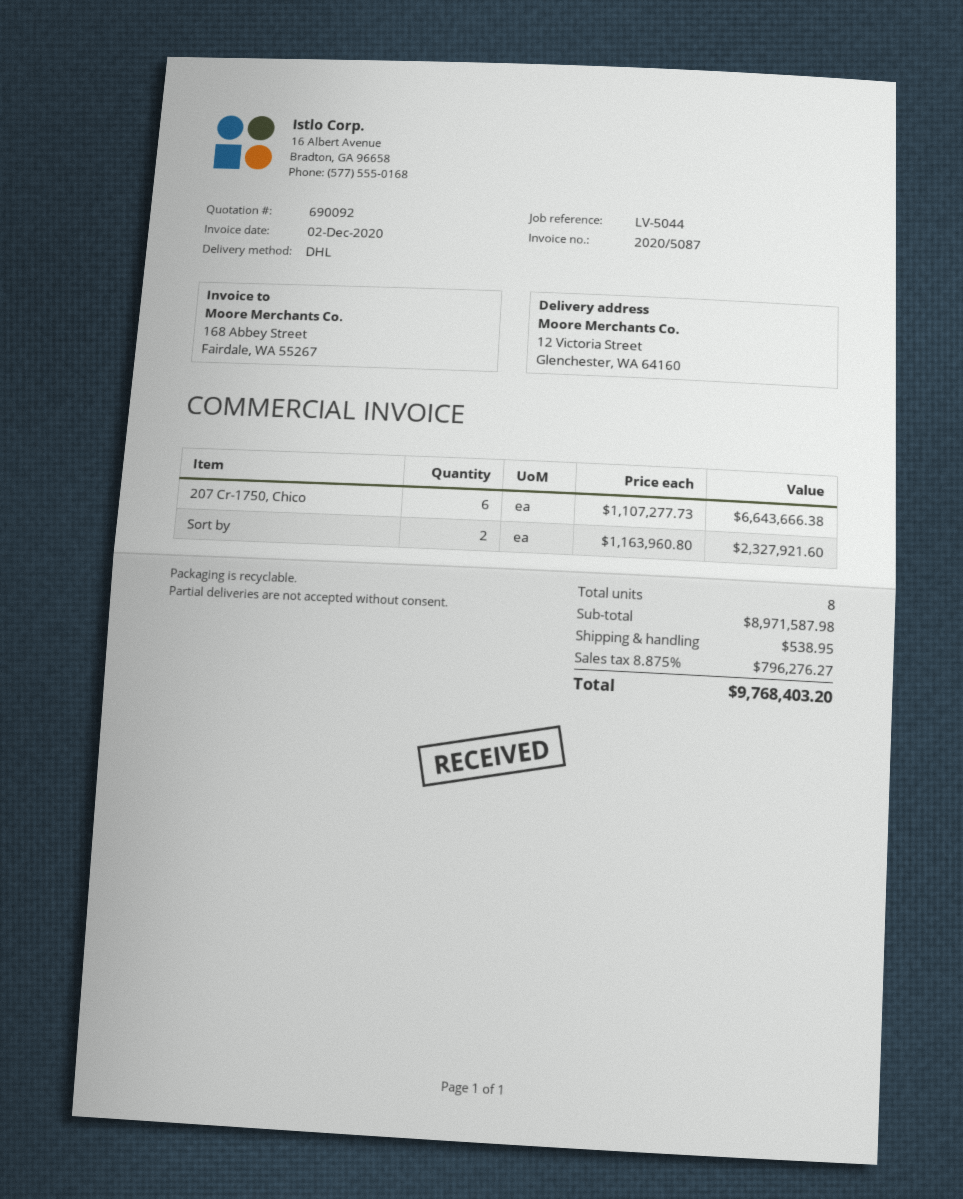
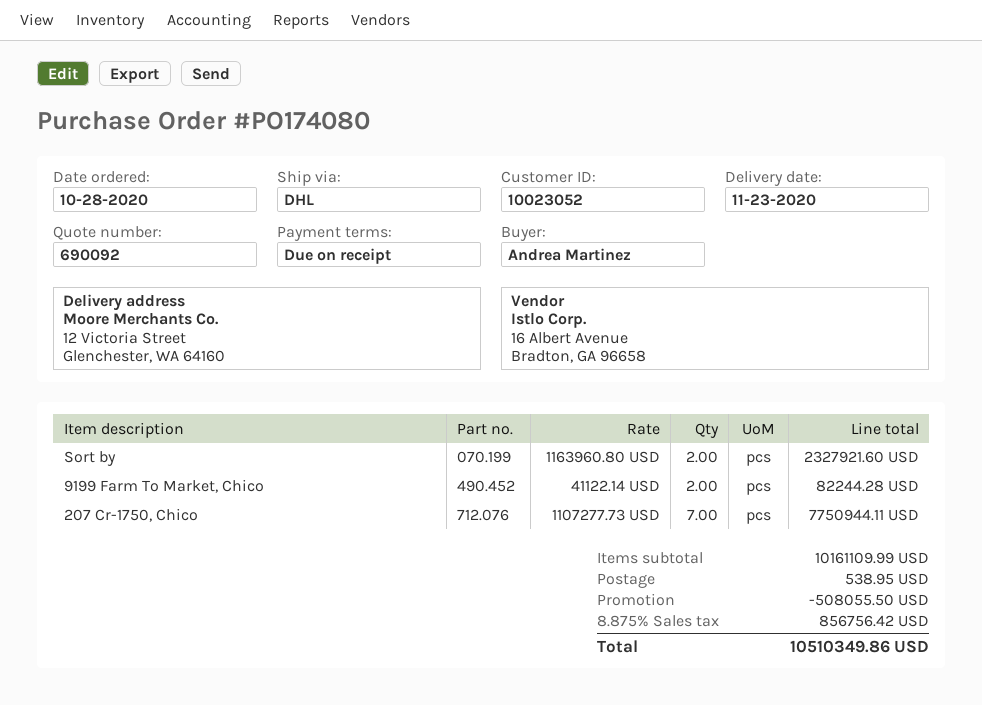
207 Cr-1750, Chico: 6 x 1107277.73 = 6643666.38 -> 7 x 1107277.73 = 7750944.11
9199 Farm To Market, Chico: none -> 2 x 41122.14 = 82244.28
subtotal: 8971587.98 -> 10161109.99
discount: none -> 508055.50
tax: 8.875% = 796276.27 -> 8.875% = 856756.42
total: 9768403.20 -> 10510349.86

